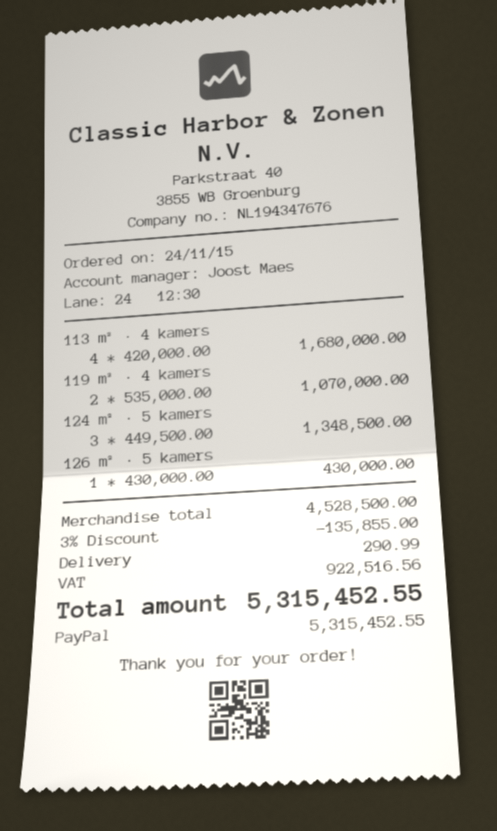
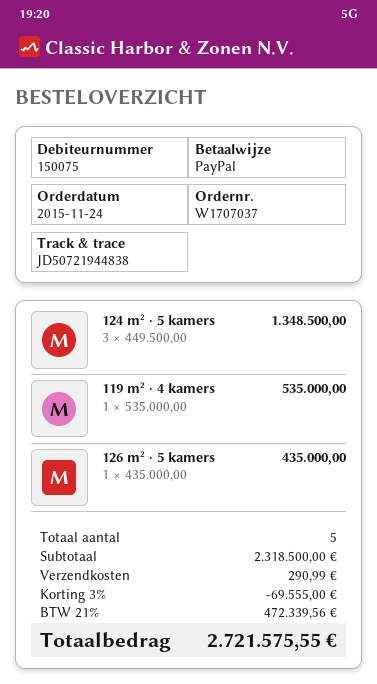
113 m² · 4 kamers: 4 x 420000.00 = 1680000.00 -> none
119 m² · 4 kamers: 2 x 535000.00 = 1070000.00 -> 1 x 535000.00 = 535000.00
126 m² · 5 kamers: 1 x 430000.00 = 430000.00 -> 1 x 435000.00 = 435000.00
subtotal: 4528500.00 -> 2318500.00
discount: 3% = 135855.00 -> 3% = 69555.00
tax: 922516.56 -> 472339.56
total: 5315452.55 -> 2721575.55

